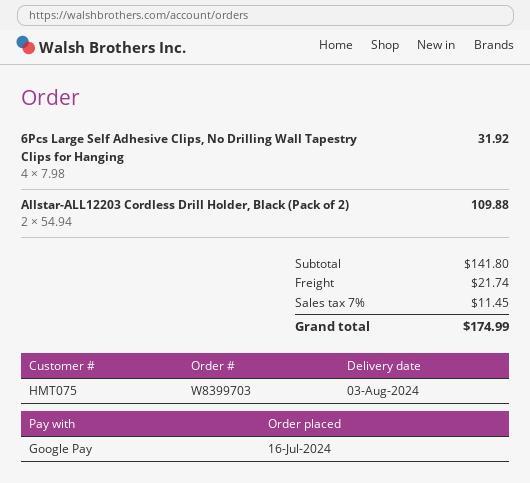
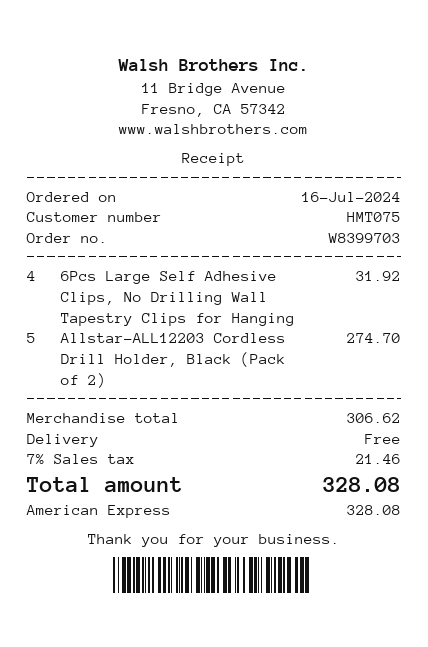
payment method: Google Pay -> American Express
Allstar-ALL12203 Cordless Drill Holder, Black (Pack of 2): 2 for 109.88 -> 5 for 274.70
subtotal: 141.80 -> 306.62
shipping: 21.74 -> 0.00
tax: 7% = 11.45 -> 7% = 21.46
total: 174.99 -> 328.08

